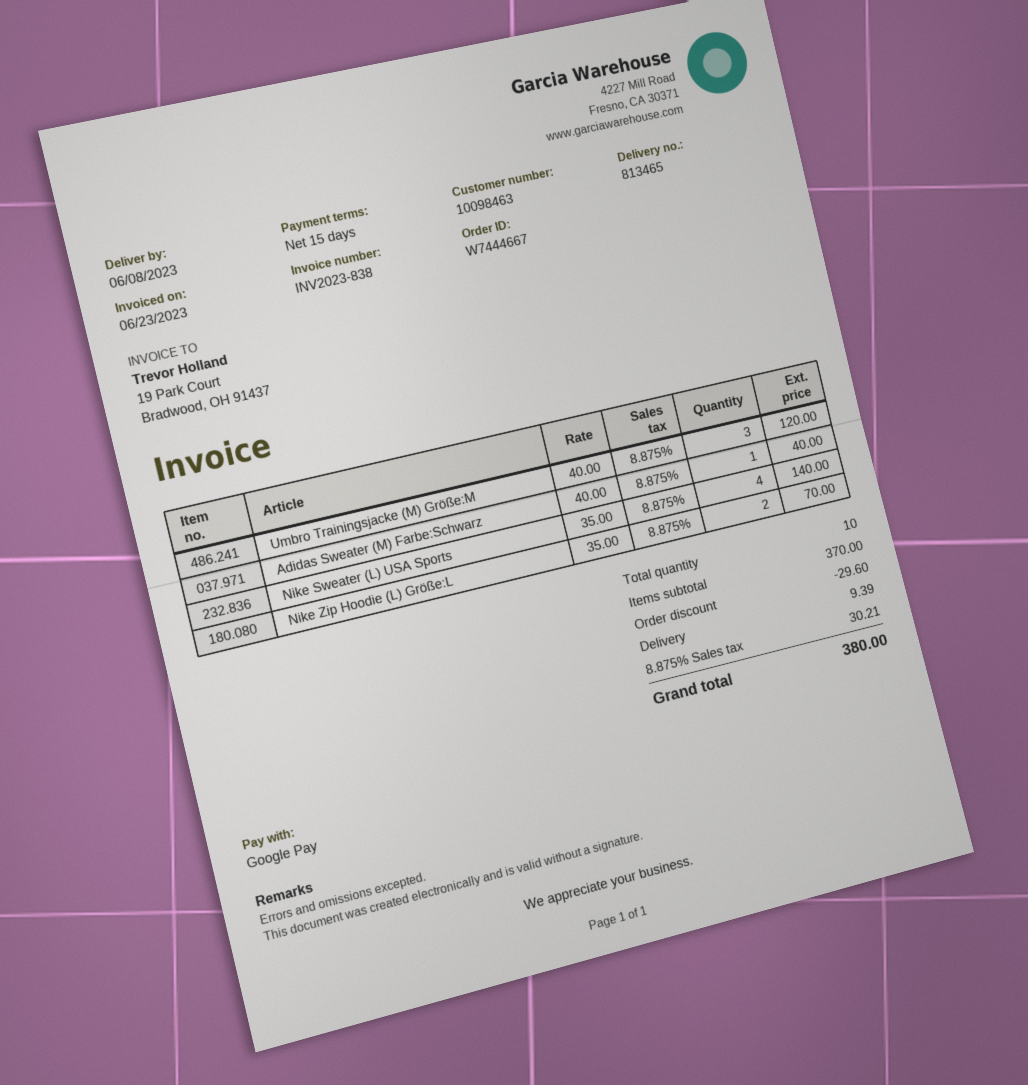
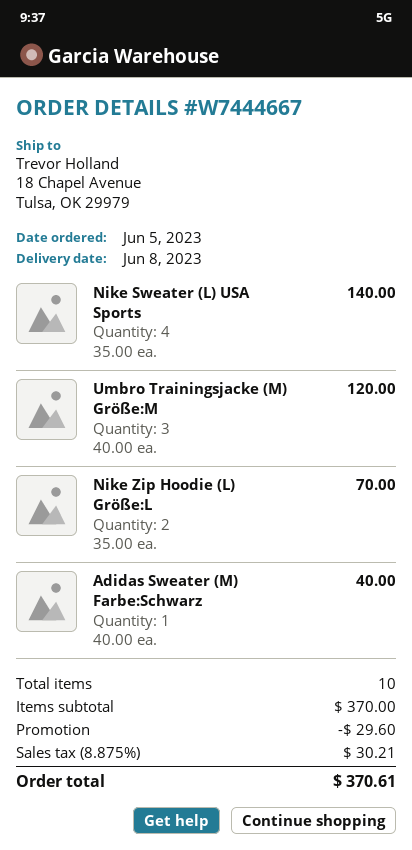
shipping: 9.39 -> none
total: 380.00 -> 370.61

